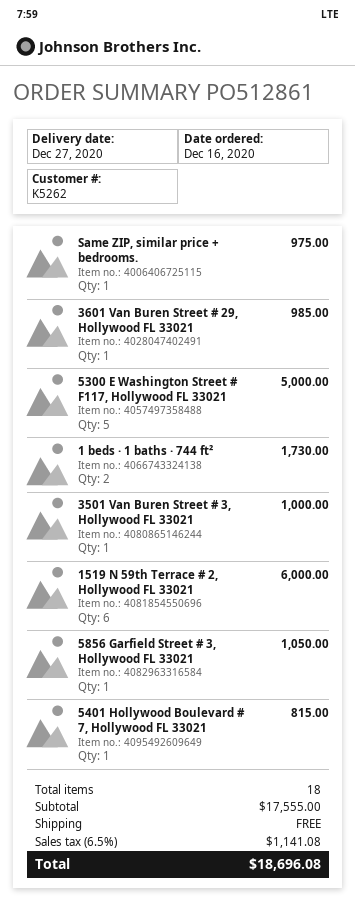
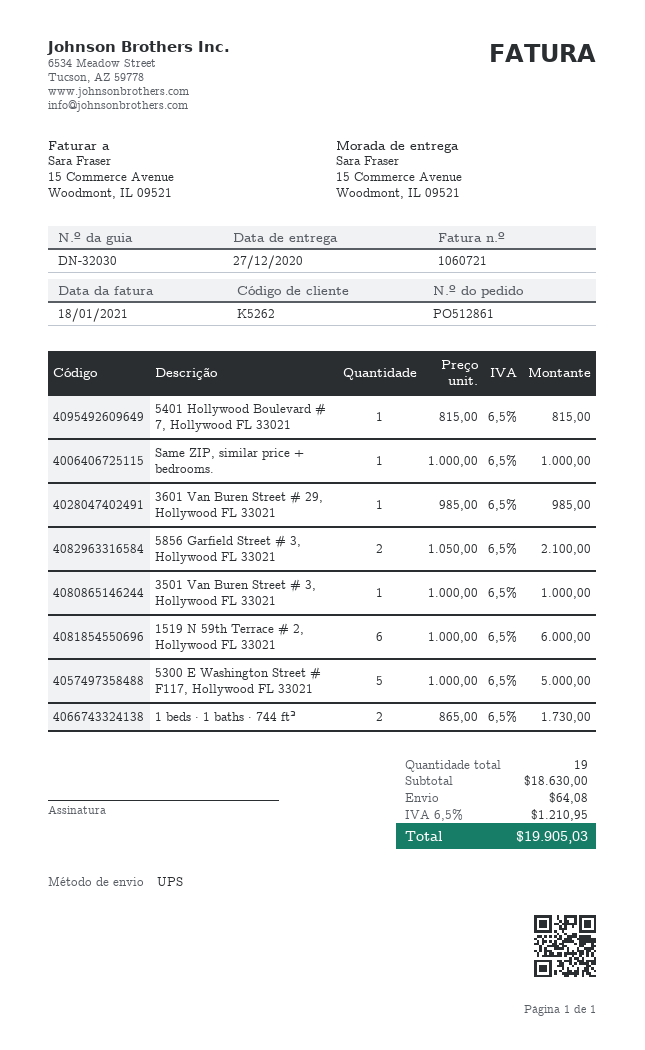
Same ZIP, similar price + bedrooms.: 1 for 975.00 -> 1 for 1000.00
5856 Garfield Street # 3, Hollywood FL 33021: 1 for 1050.00 -> 2 for 2100.00
total quantity: 18 -> 19
subtotal: 17555.00 -> 18630.00
shipping: 0.00 -> 64.08
tax: 6.5% = 1141.08 -> 6.5% = 1210.95
total: 18696.08 -> 19905.03

